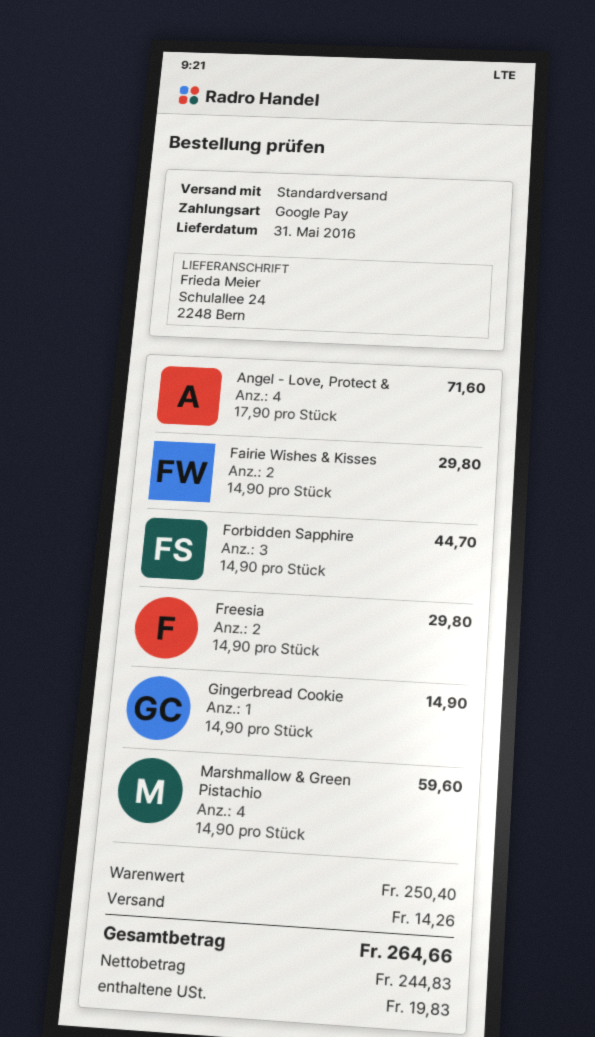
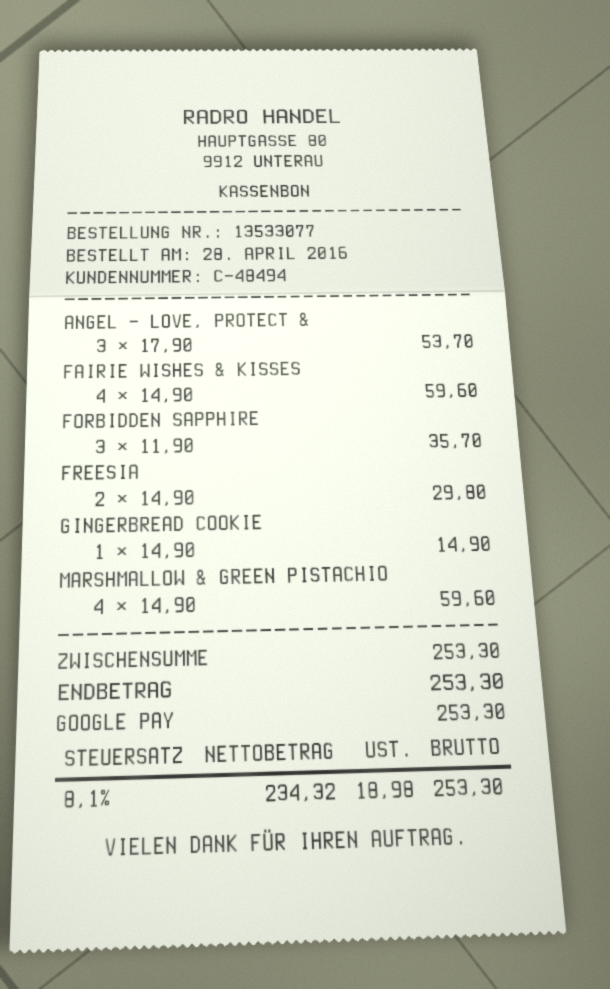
Angel - Love, Protect &: 4 x 17.90 = 71.60 -> 3 x 17.90 = 53.70
Fairie Wishes & Kisses: 2 x 14.90 = 29.80 -> 4 x 14.90 = 59.60
Forbidden Sapphire: 3 x 14.90 = 44.70 -> 3 x 11.90 = 35.70
subtotal: 250.40 -> 253.30
shipping: 14.26 -> none
net: 244.83 -> 234.32
tax: 19.83 -> 18.98
total: 264.66 -> 253.30

